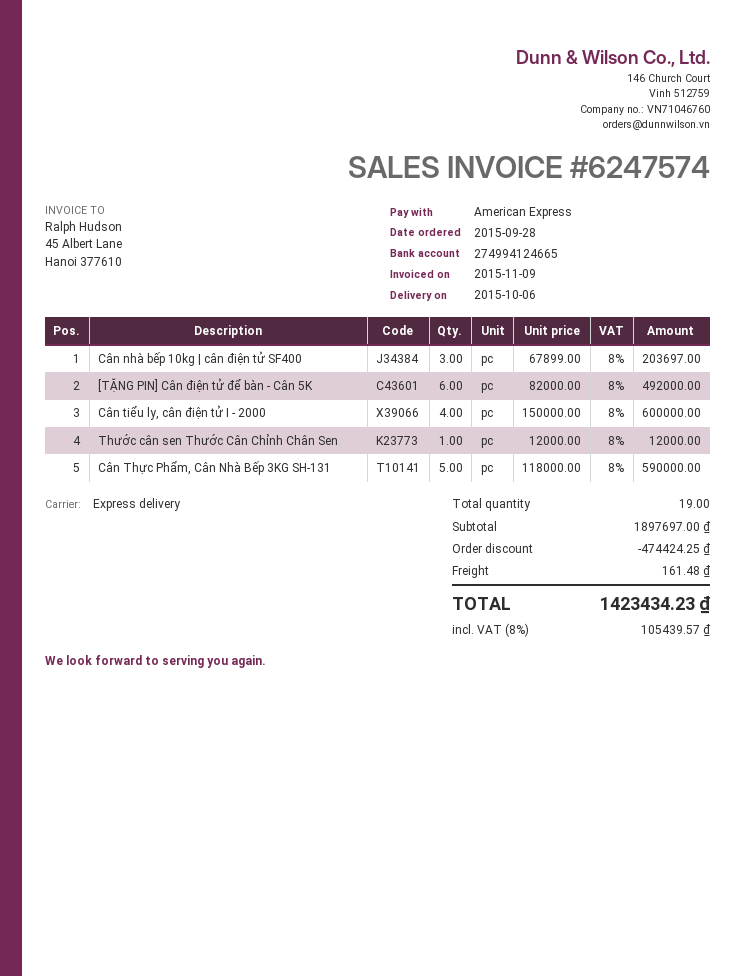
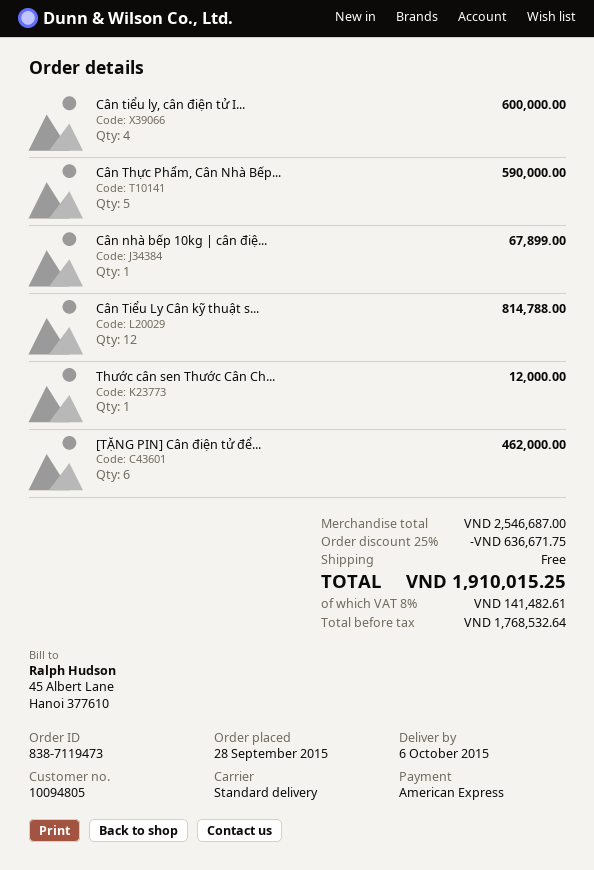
shipping method: express -> standard
Cân nhà bếp 10kg | cân điện tử SF400: 3 for 203697.00 -> 1 for 67899.00
[TẶNG PIN] Cân điện tử để bàn - Cân 5K: 6 for 492000.00 -> 6 for 462000.00
Cân Tiểu Ly Cân kỹ thuật s...: none -> 12 for 814788.00
subtotal: 1897697.00 -> 2546687.00
discount: 474424.25 -> 636671.75
shipping: 161.48 -> 0.00
tax: 8% = 105439.57 -> 8% = 141482.61
total: 1423434.23 -> 1910015.25

